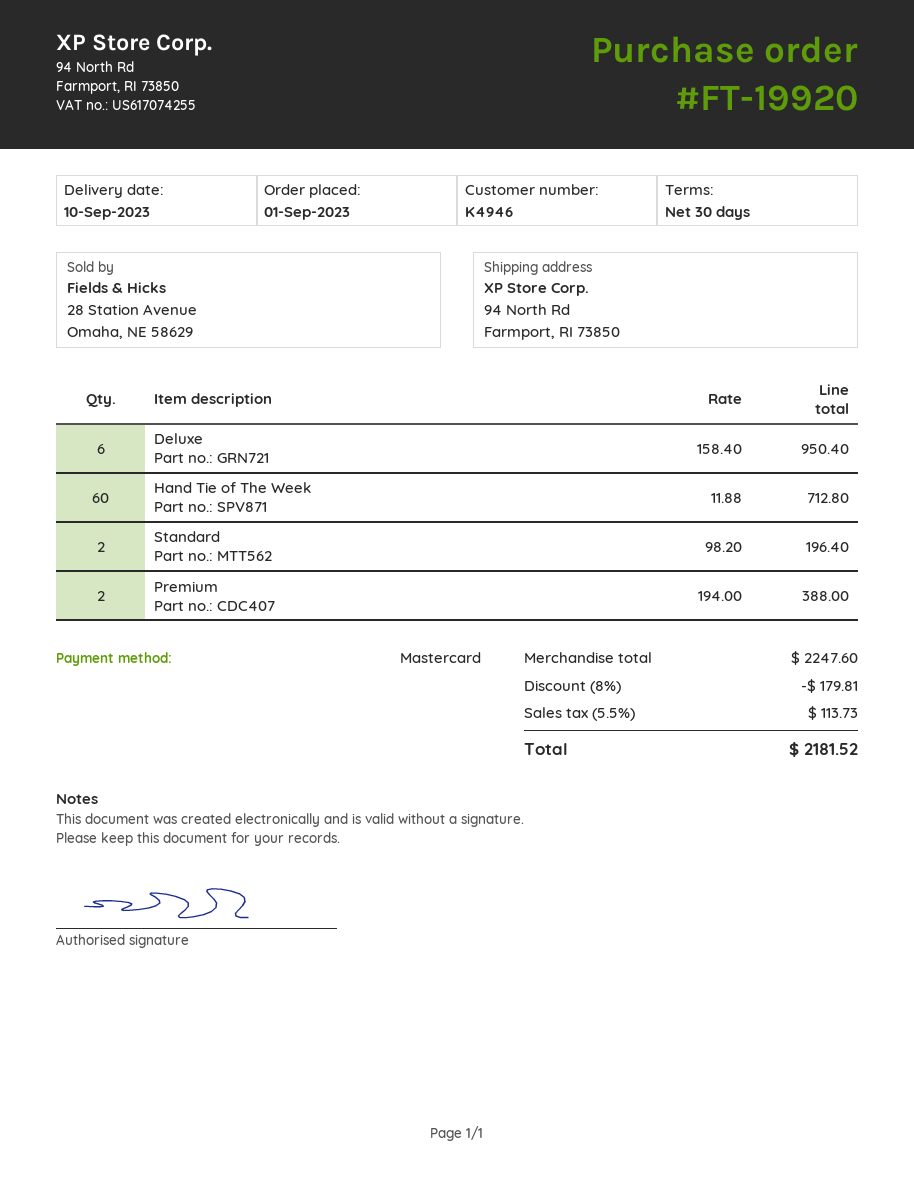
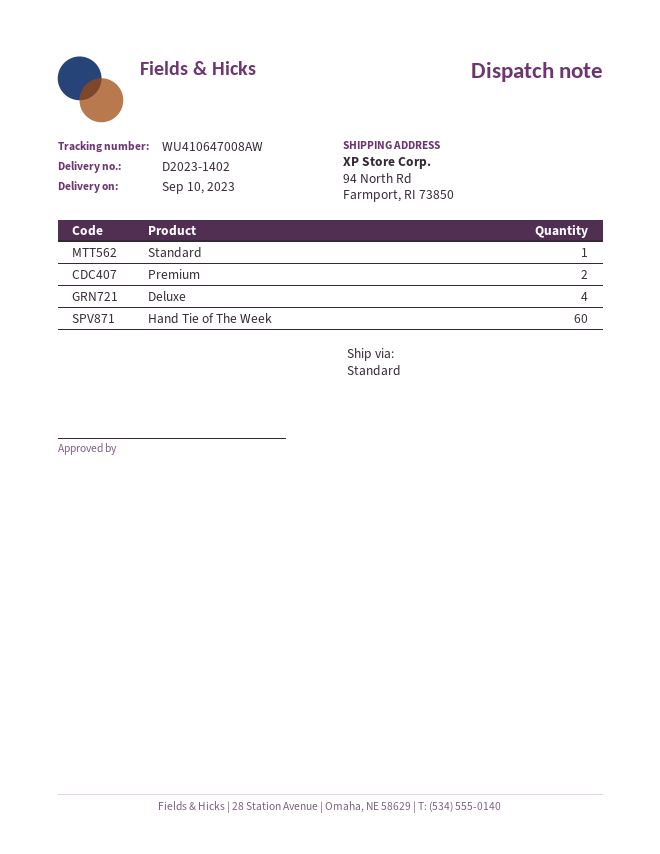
Deluxe: 6 -> 4
Standard: 2 -> 1

